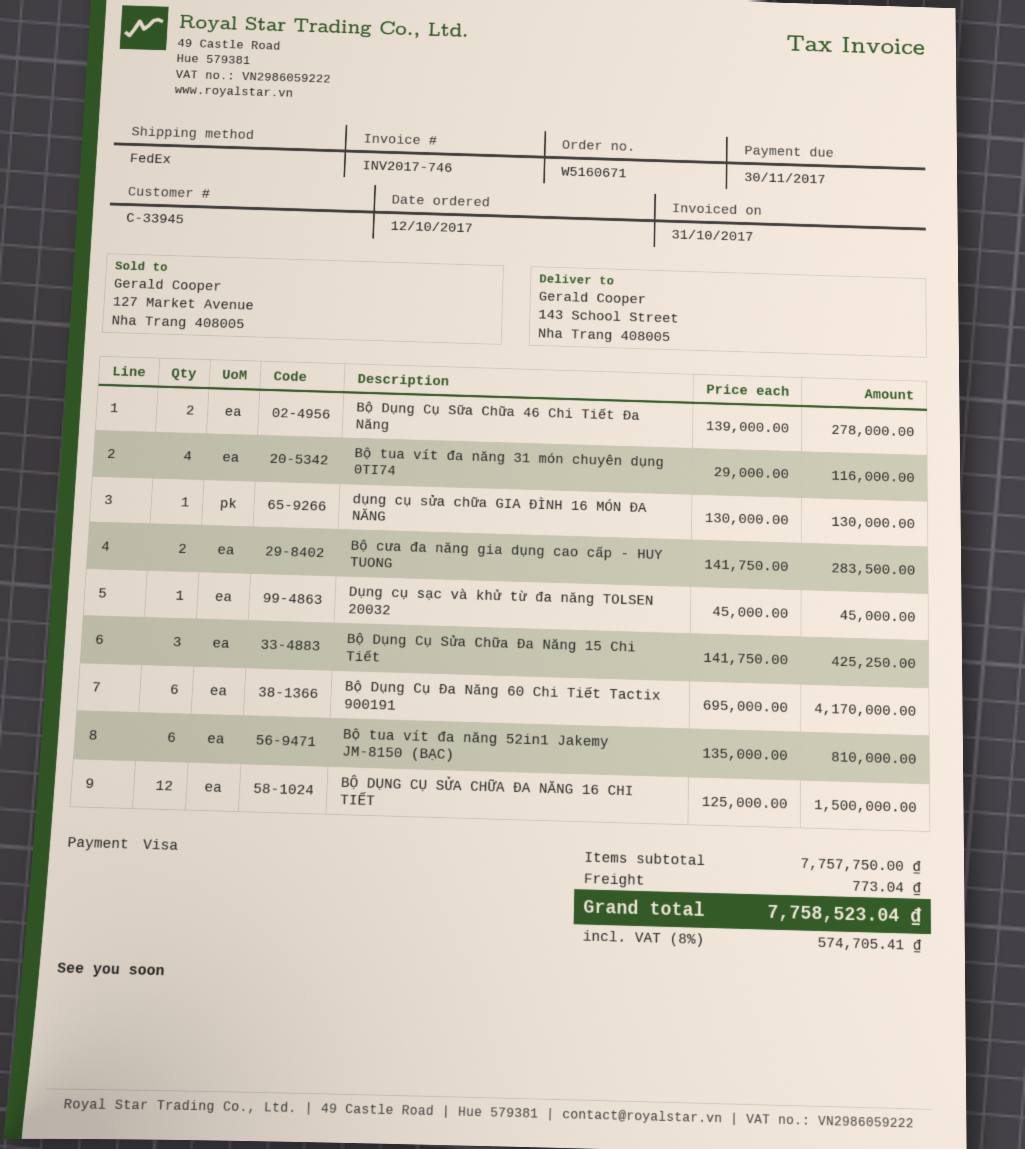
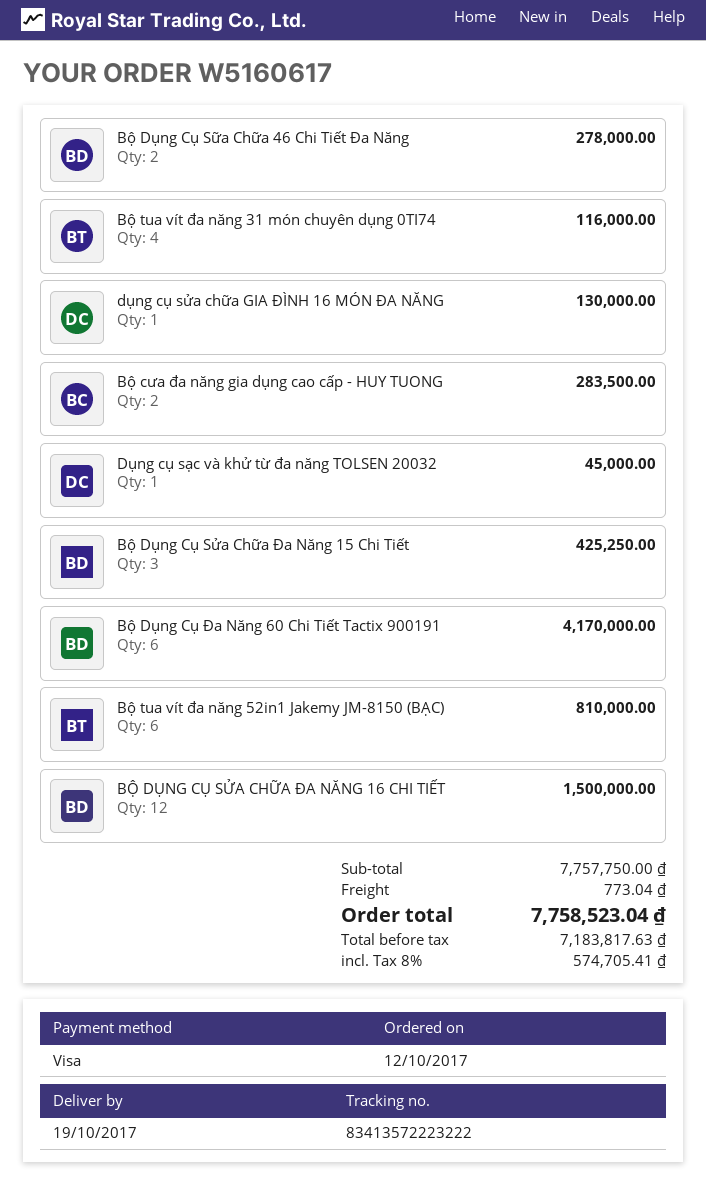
order number: W5160671 -> W5160617

